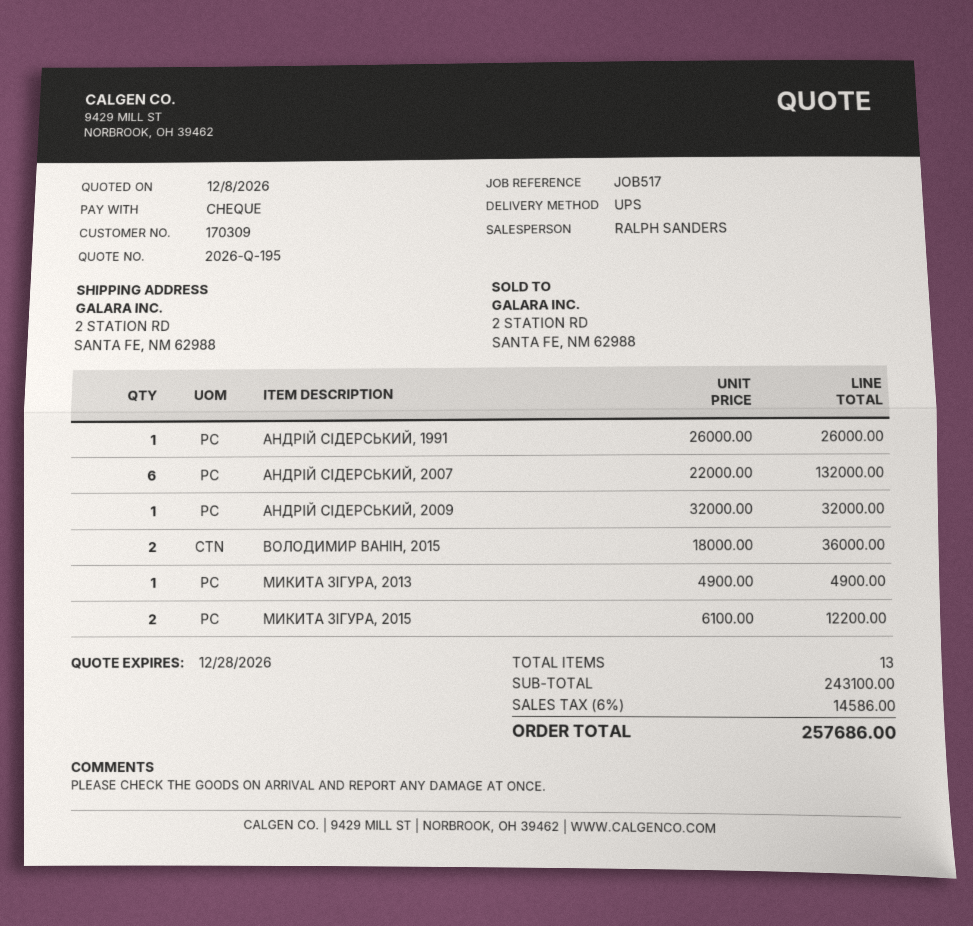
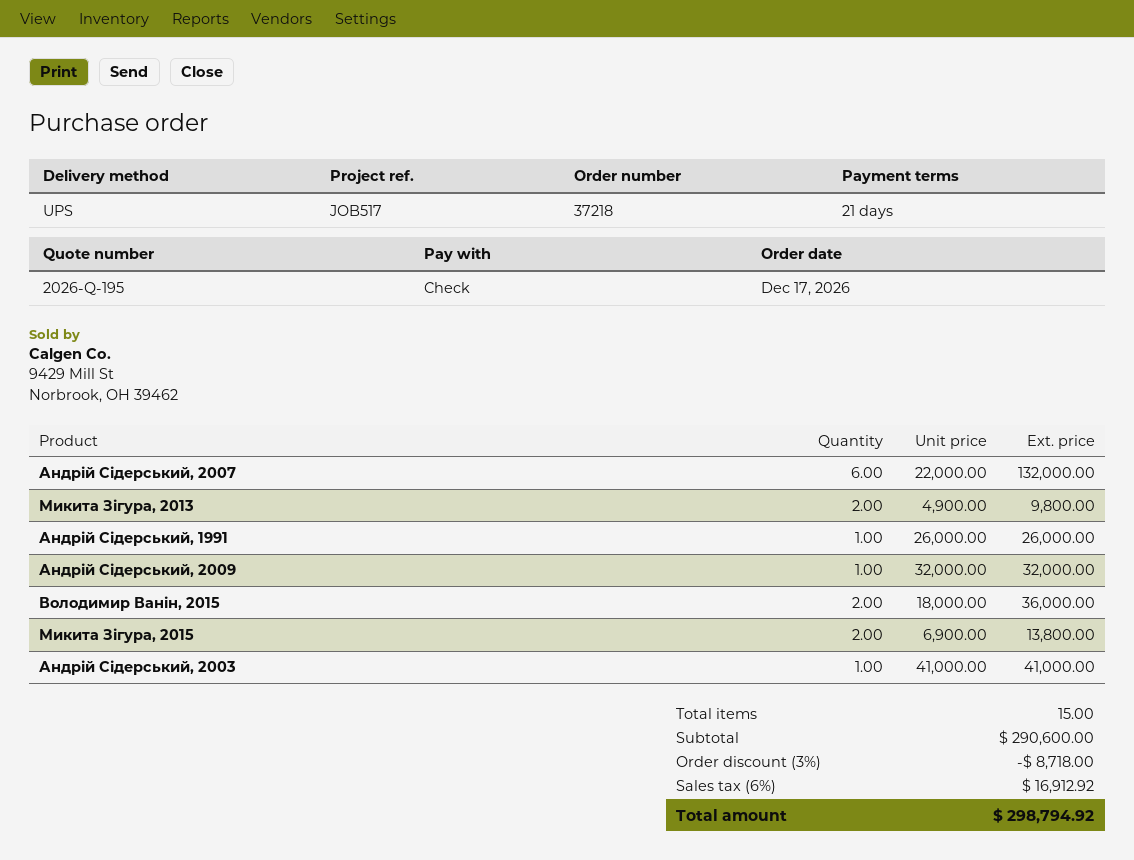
МИКИТА ЗІГУРА, 2013: 1 x 4900.00 = 4900.00 -> 2 x 4900.00 = 9800.00
МИКИТА ЗІГУРА, 2015: 2 x 6100.00 = 12200.00 -> 2 x 6900.00 = 13800.00
Андрій Сідерський, 2003: none -> 1 x 41000.00 = 41000.00
total quantity: 13 -> 15
subtotal: 243100.00 -> 290600.00
discount: none -> 3% = 8718.00
tax: 6% = 14586.00 -> 6% = 16912.92
total: 257686.00 -> 298794.92

